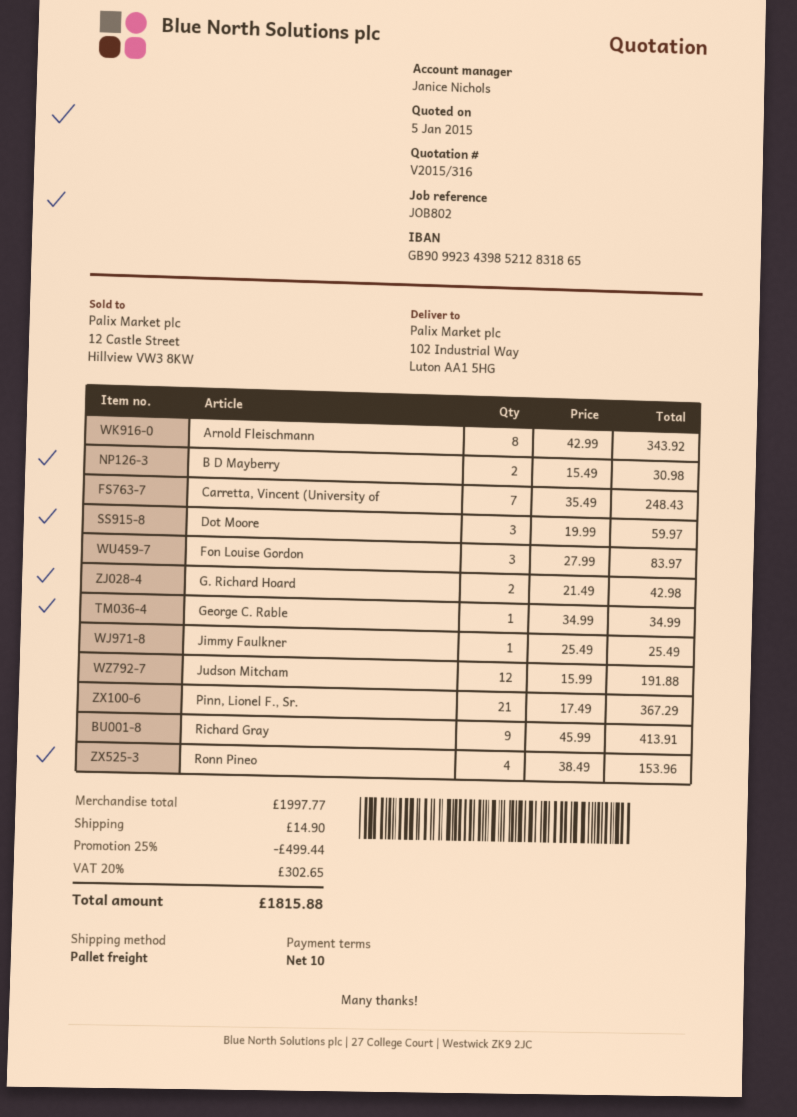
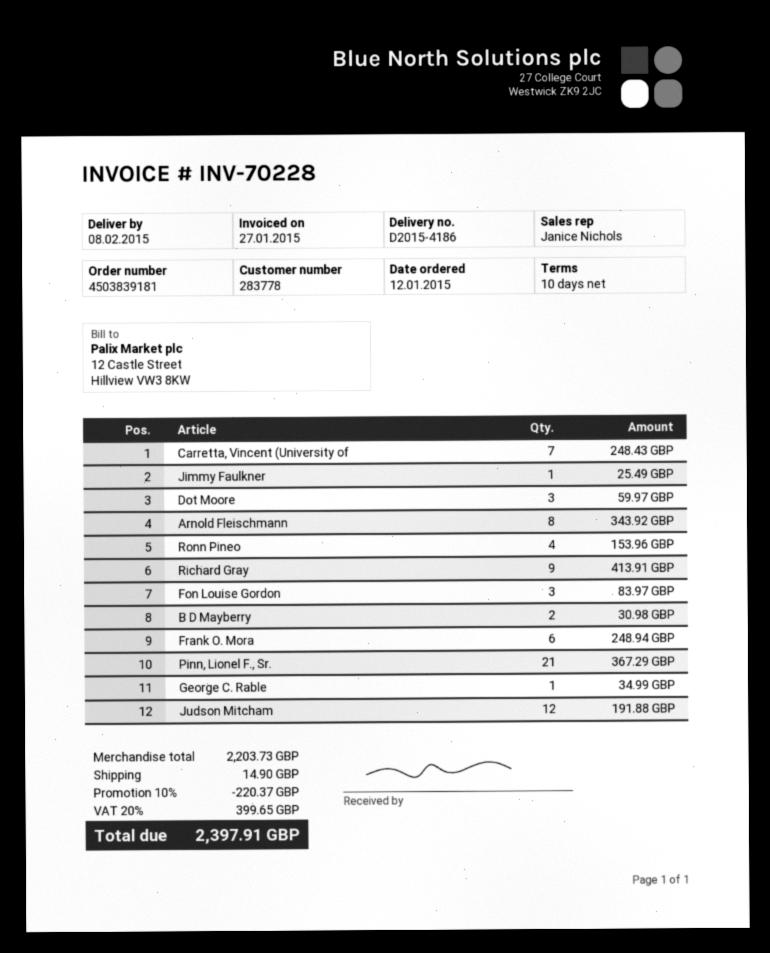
G. Richard Hoard: 2 for 42.98 -> none
Frank O. Mora: none -> 6 for 248.94
subtotal: 1997.77 -> 2203.73
discount: 25% = 499.44 -> 10% = 220.37
tax: 20% = 302.65 -> 20% = 399.65
total: 1815.88 -> 2397.91

